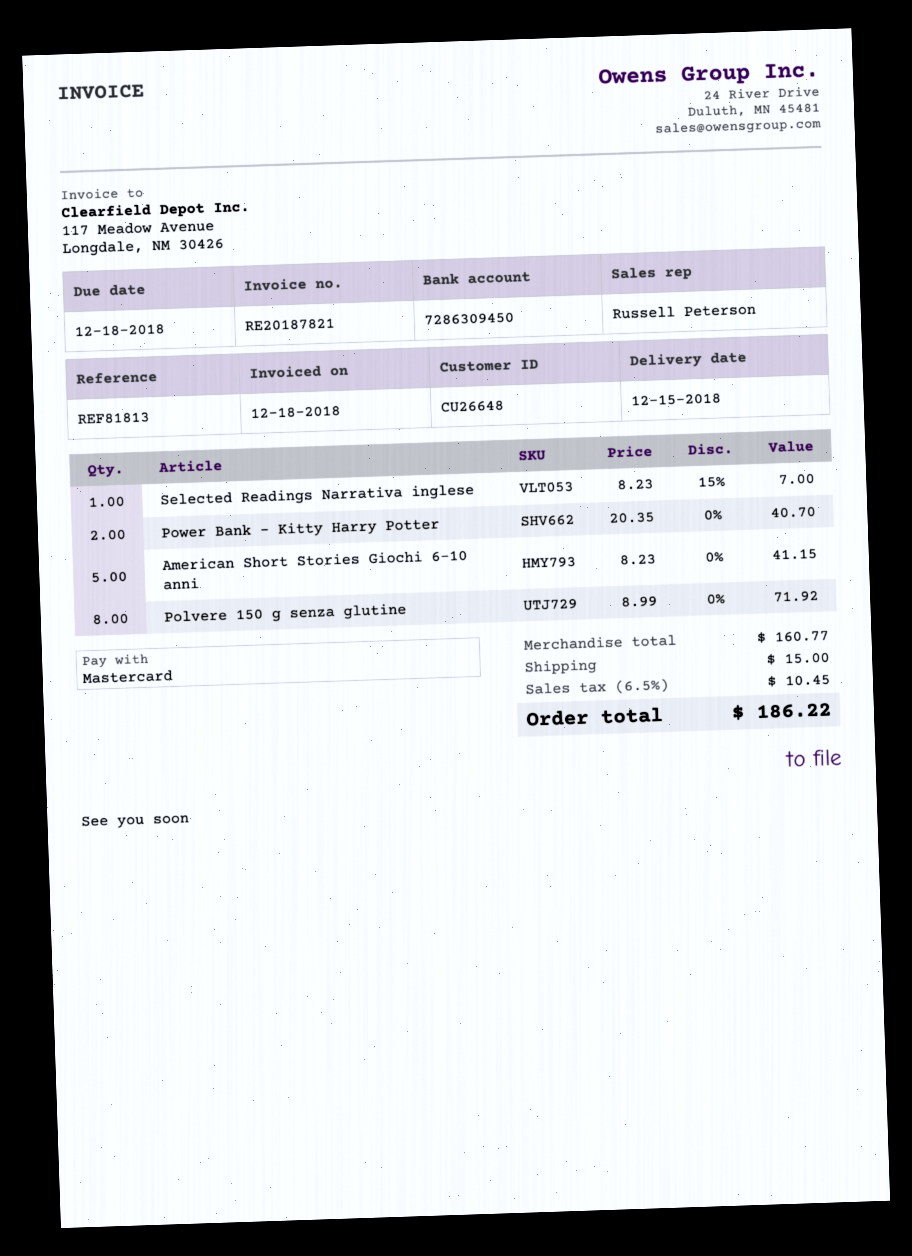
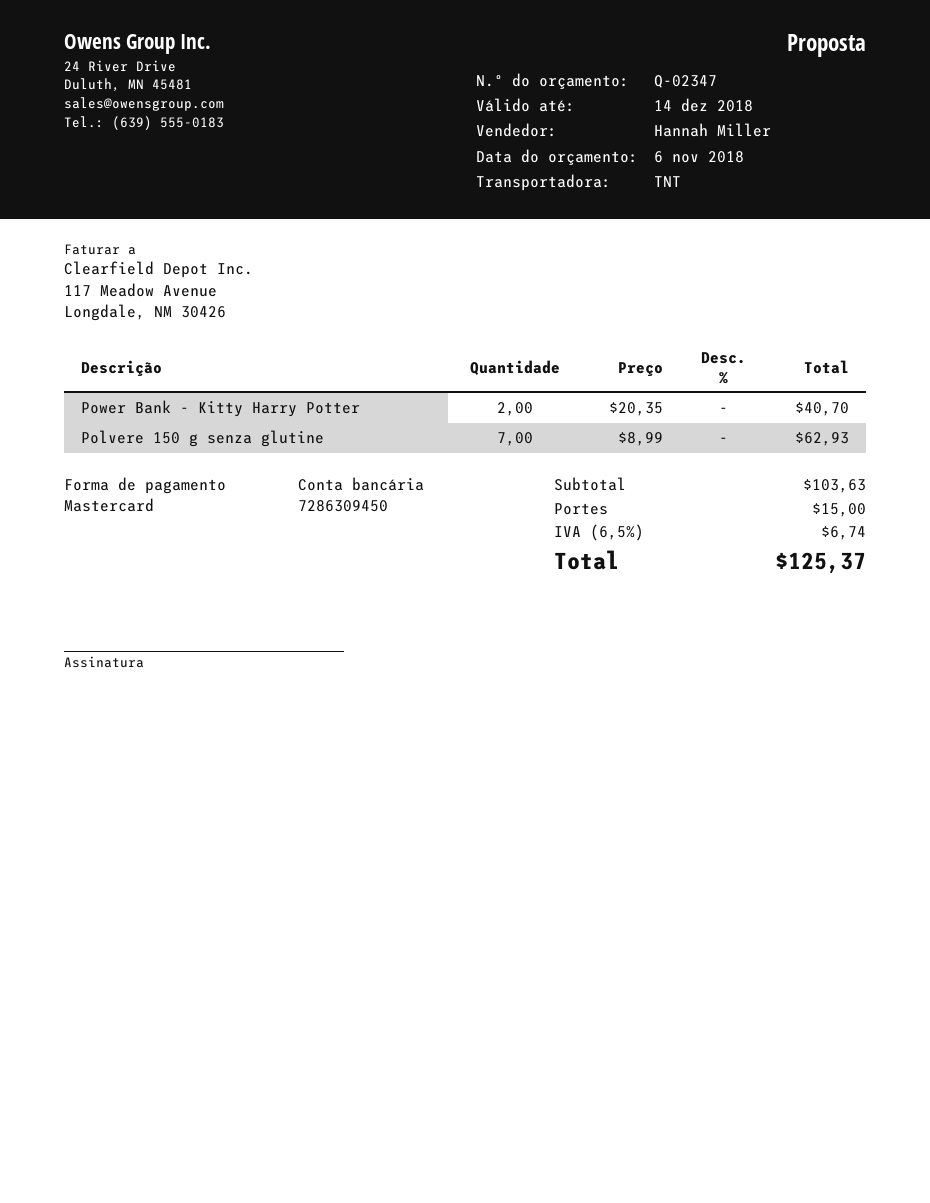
sales rep: Russell Peterson -> Hannah Miller
Selected Readings Narrativa inglese: 1 x 8.23 - 15% = 7.00 -> none
American Short Stories Giochi 6-10 anni: 5 x 8.23 = 41.15 -> none
Polvere 150 g senza glutine: 8 x 8.99 = 71.92 -> 7 x 8.99 = 62.93
subtotal: 160.77 -> 103.63
tax: 6.5% = 10.45 -> 6.5% = 6.74
total: 186.22 -> 125.37

